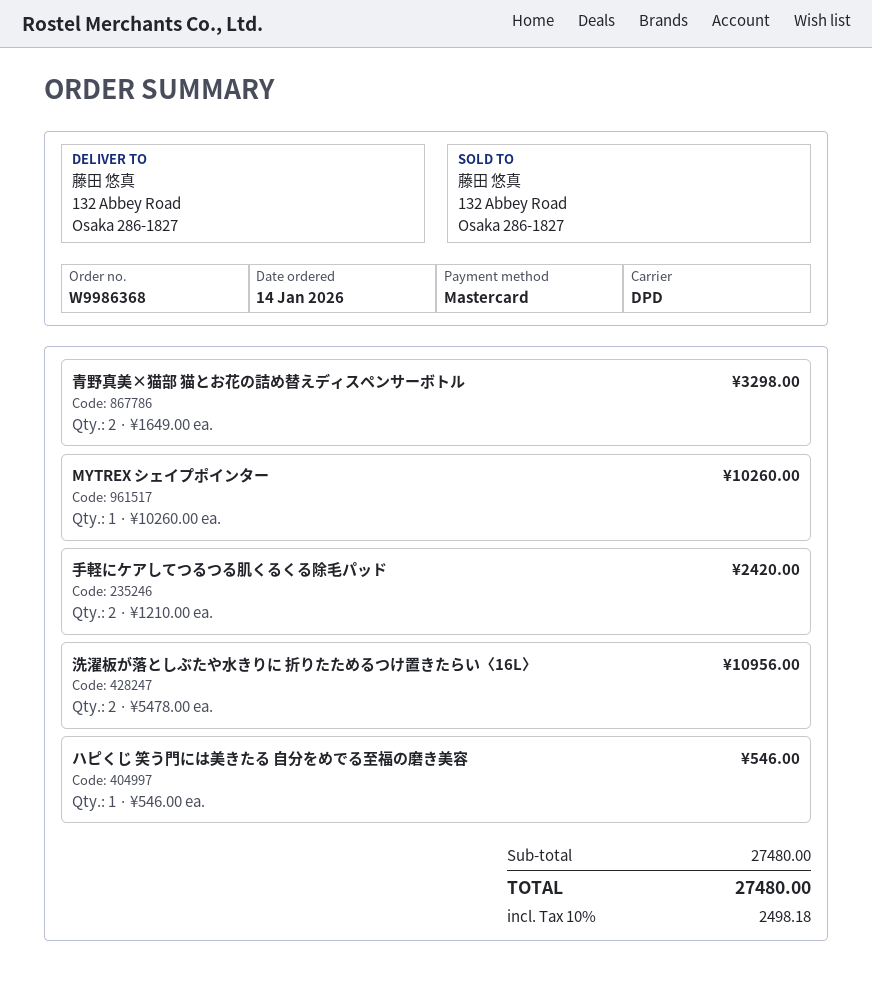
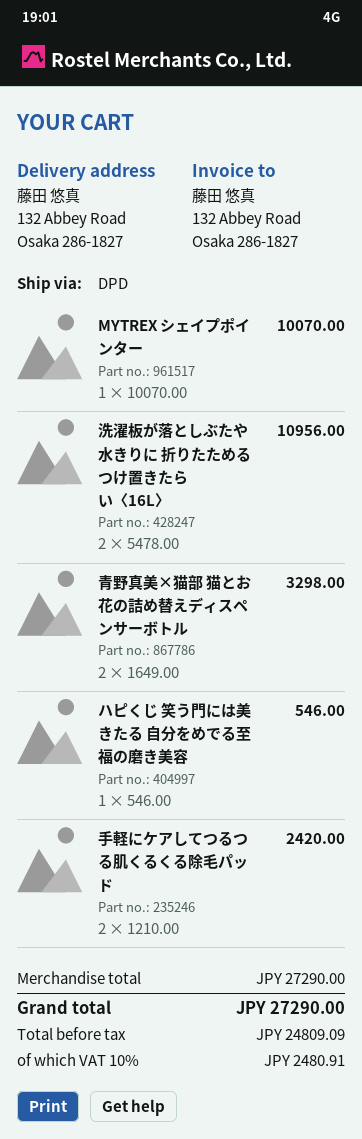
MYTREX シェイプポインター: 1 x 10260.00 = 10260.00 -> 1 x 10070.00 = 10070.00
subtotal: 27480.00 -> 27290.00
tax: 10% = 2498.18 -> 10% = 2480.91
total: 27480.00 -> 27290.00

